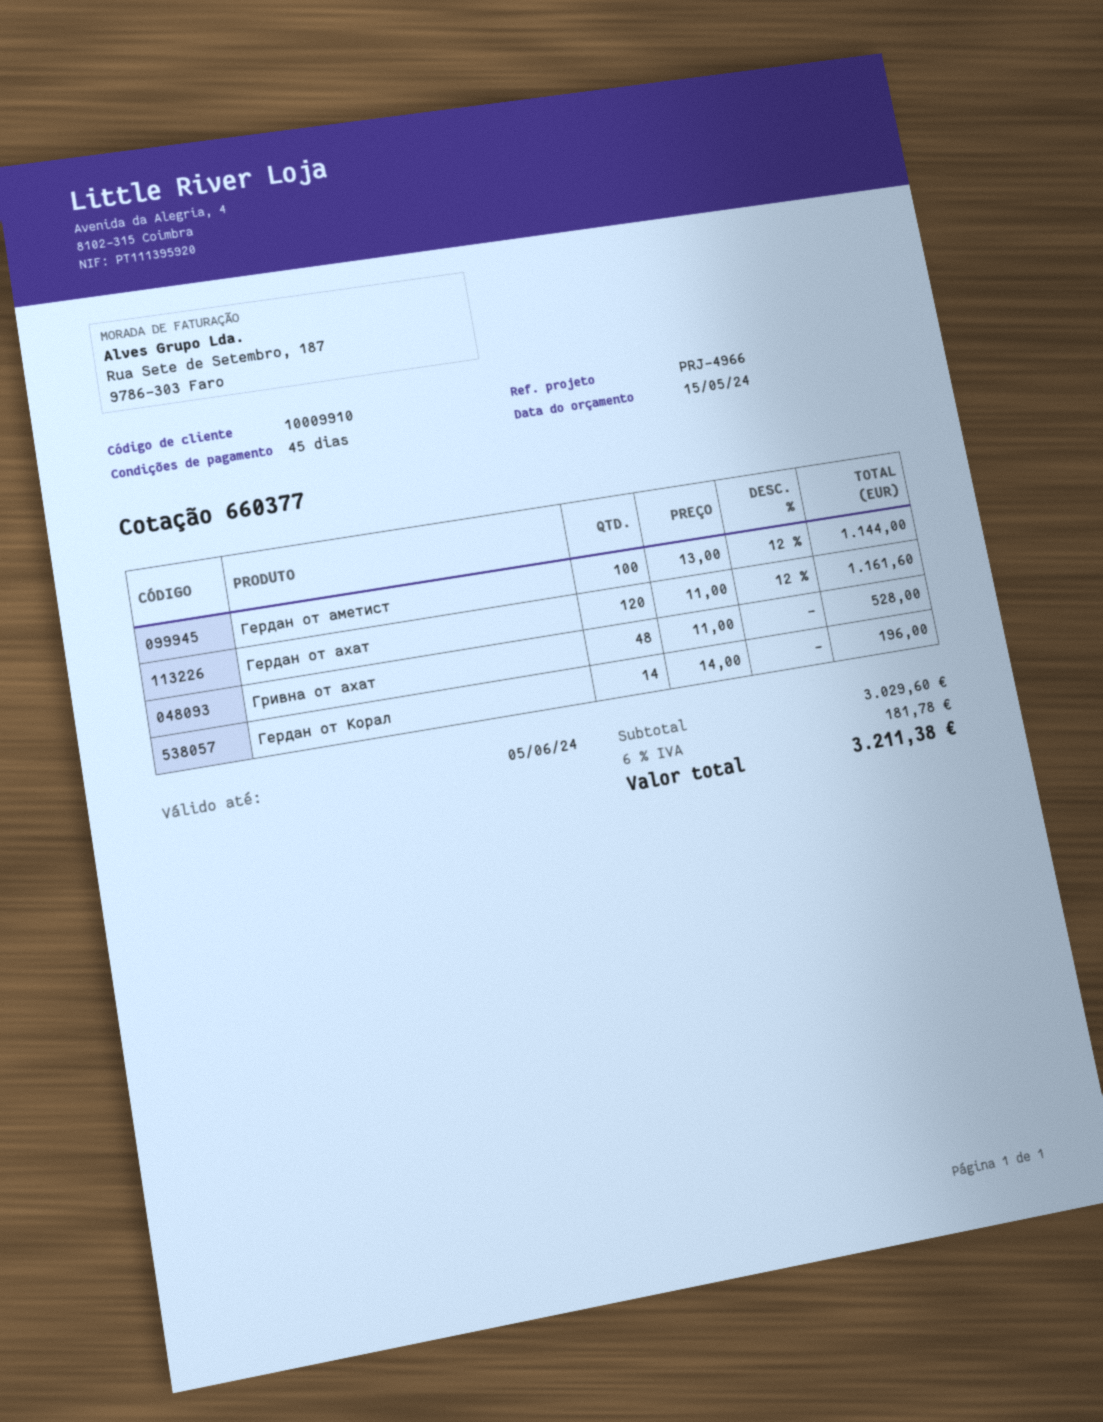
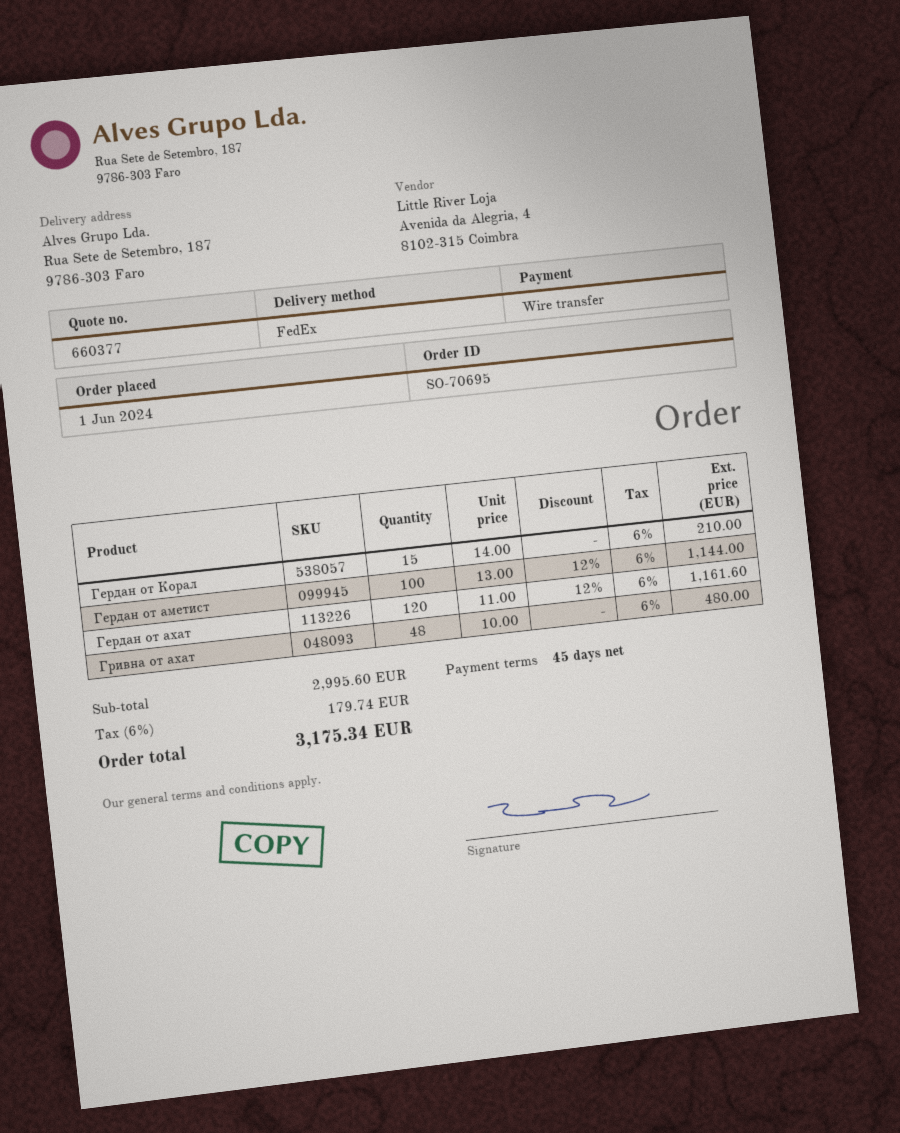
Гривна от ахат: 48 x 11.00 = 528.00 -> 48 x 10.00 = 480.00
Гердан от Корал: 14 x 14.00 = 196.00 -> 15 x 14.00 = 210.00
subtotal: 3029.60 -> 2995.60
tax: 6% = 181.78 -> 6% = 179.74
total: 3211.38 -> 3175.34

